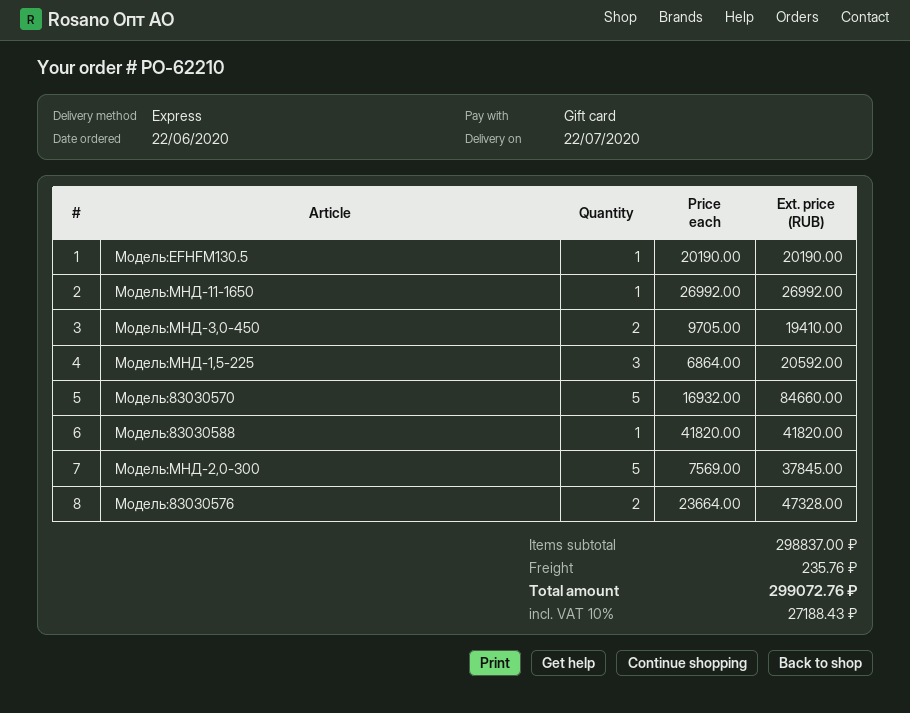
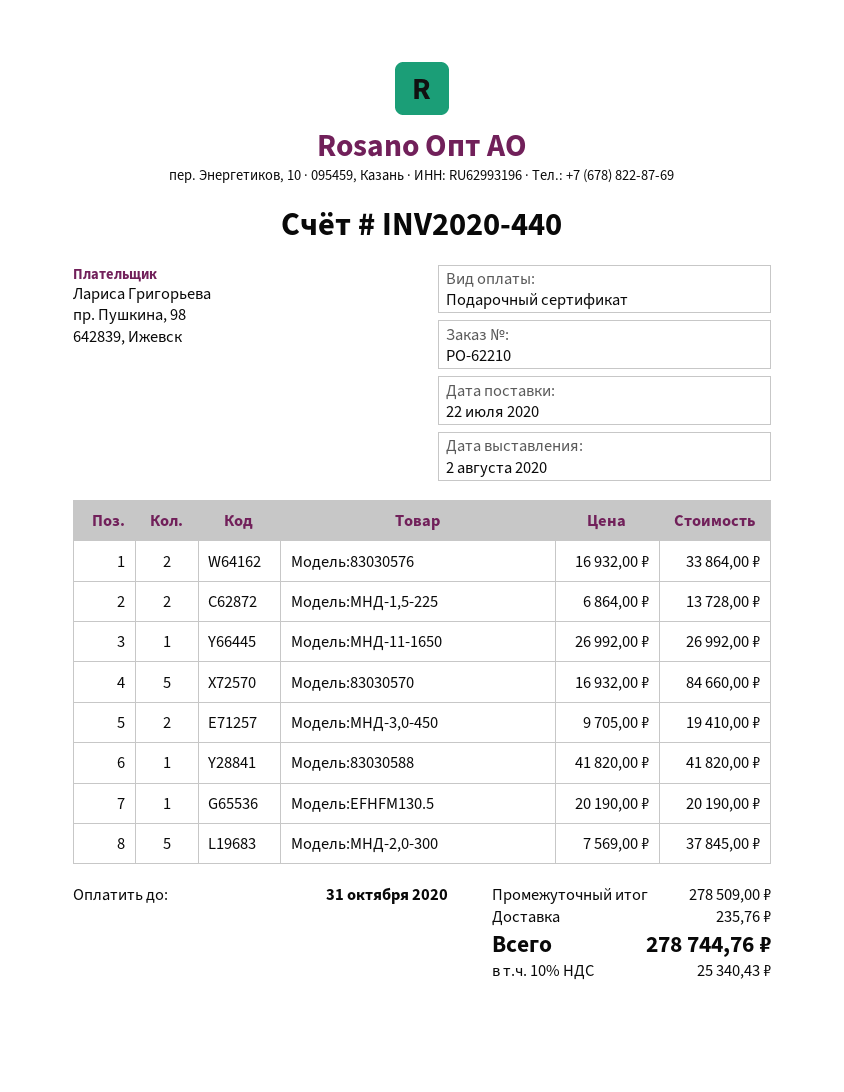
Модель:МНД-1,5-225: 3 x 6864.00 = 20592.00 -> 2 x 6864.00 = 13728.00
Модель:83030576: 2 x 23664.00 = 47328.00 -> 2 x 16932.00 = 33864.00
subtotal: 298837.00 -> 278509.00
tax: 10% = 27188.43 -> 10% = 25340.43
total: 299072.76 -> 278744.76

